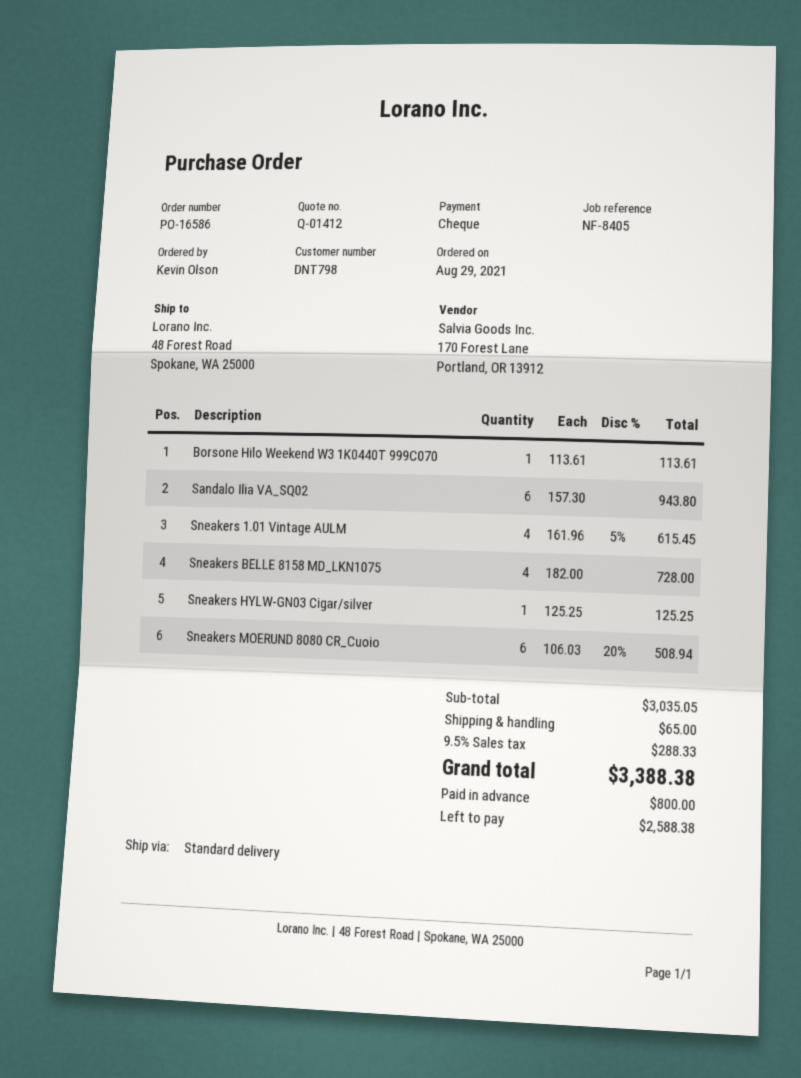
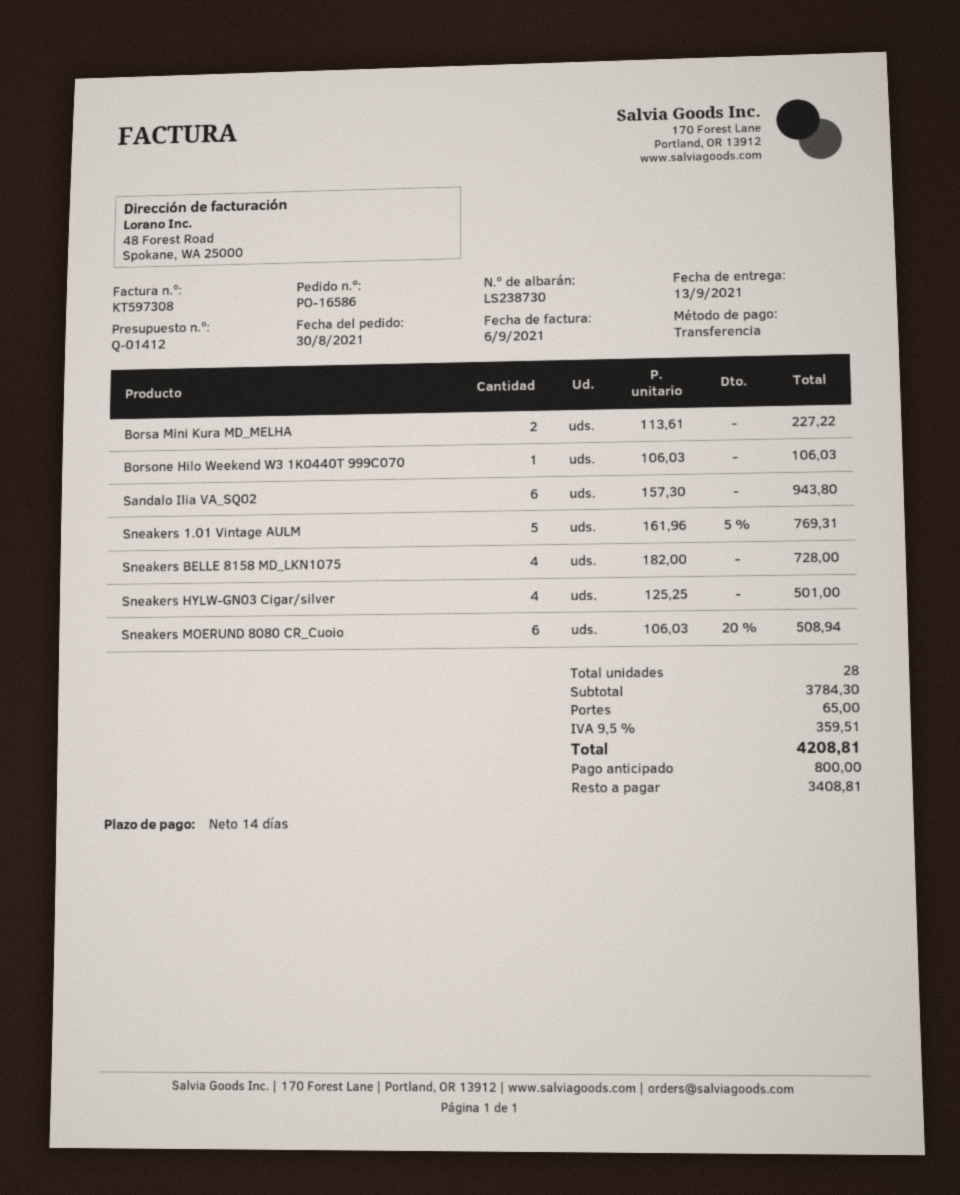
order date: 2021-08-29 -> 2021-08-30
payment method: cheque -> bank transfer
Borsone Hilo Weekend W3 1K0440T 999C070: 1 x 113.61 = 113.61 -> 1 x 106.03 = 106.03
Sneakers 1.01 Vintage AULM: 4 x 161.96 - 5% = 615.45 -> 5 x 161.96 - 5% = 769.31
Sneakers HYLW-GN03 Cigar/silver: 1 x 125.25 = 125.25 -> 4 x 125.25 = 501.00
Borsa Mini Kura MD_MELHA: none -> 2 x 113.61 = 227.22
subtotal: 3035.05 -> 3784.30
tax: 9.5% = 288.33 -> 9.5% = 359.51
total: 3388.38 -> 4208.81
balance: 2588.38 -> 3408.81

